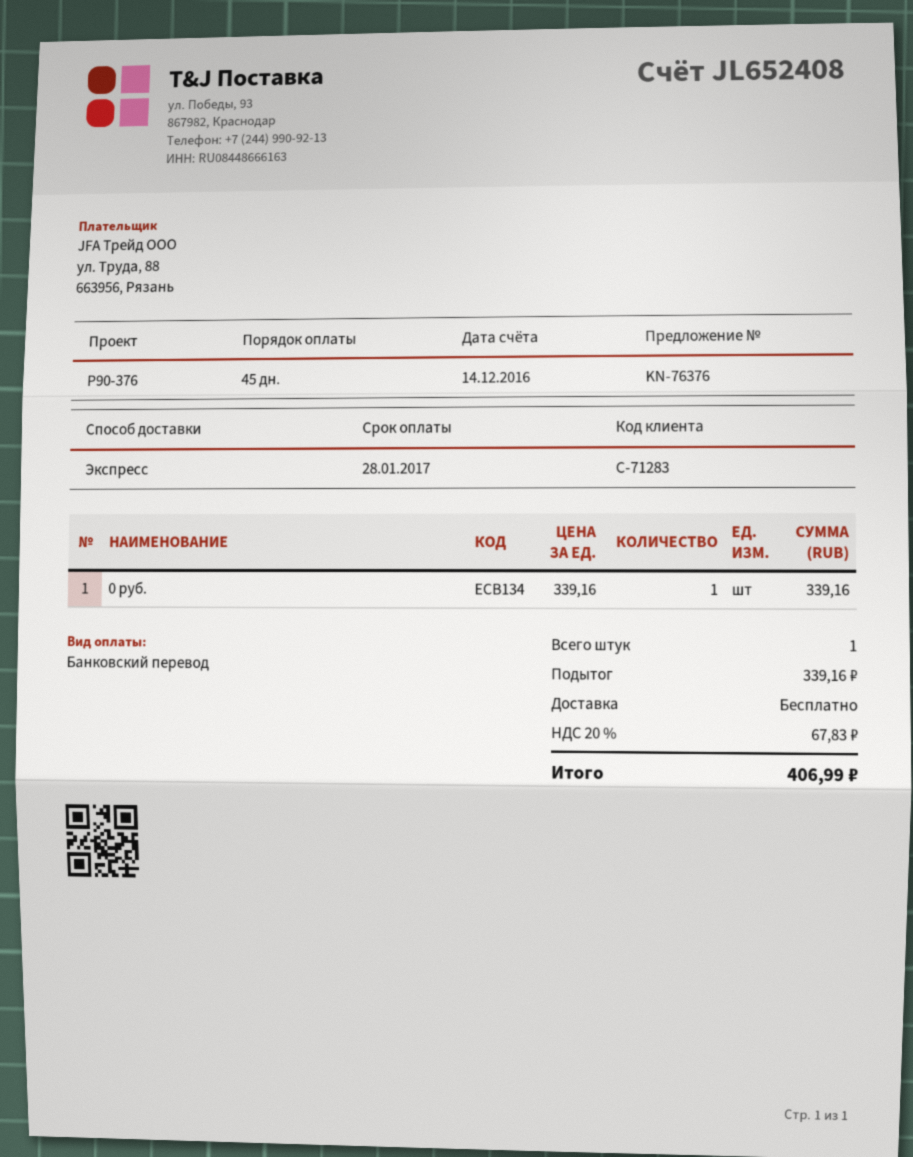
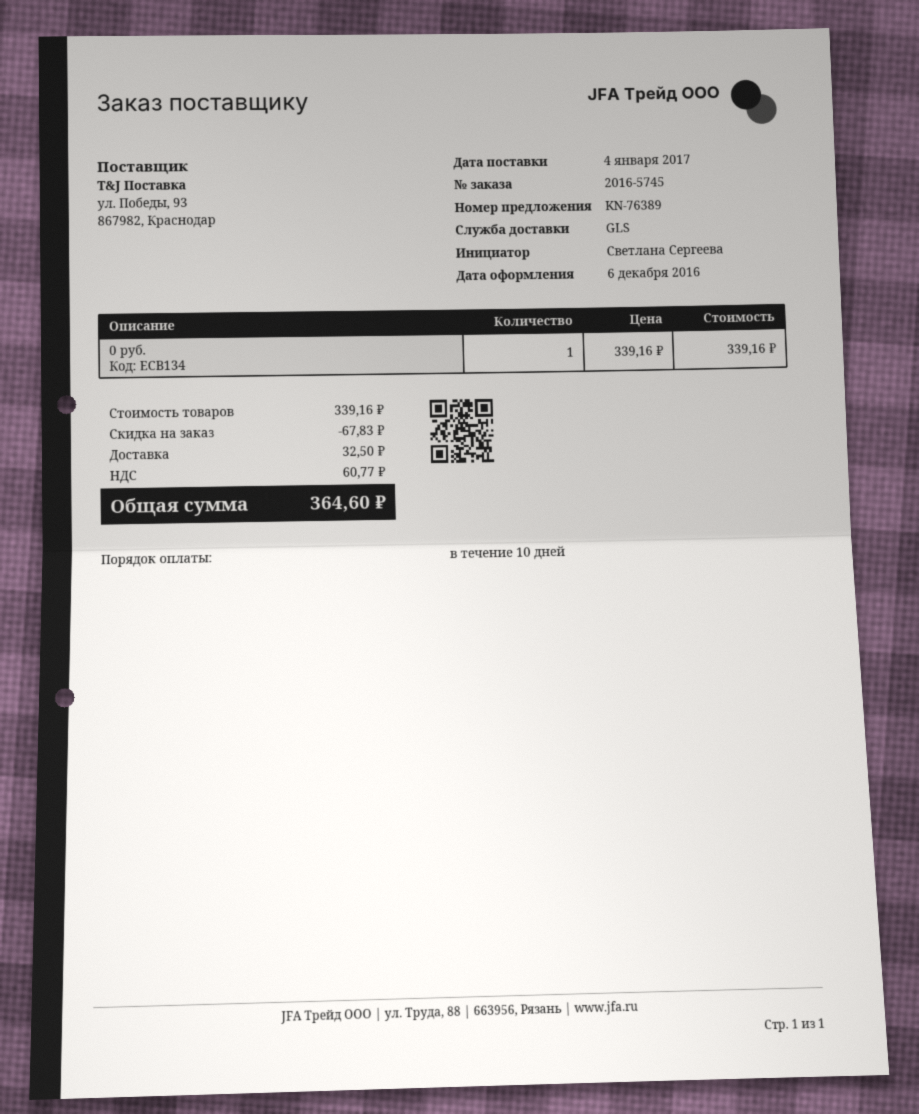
quote number: KN-76376 -> KN-76389
payment terms: 45 days -> 10 days
shipping method: express -> GLS
discount: none -> 67.83
shipping: 0.00 -> 32.50
tax: 67.83 -> 60.77
total: 406.99 -> 364.60

